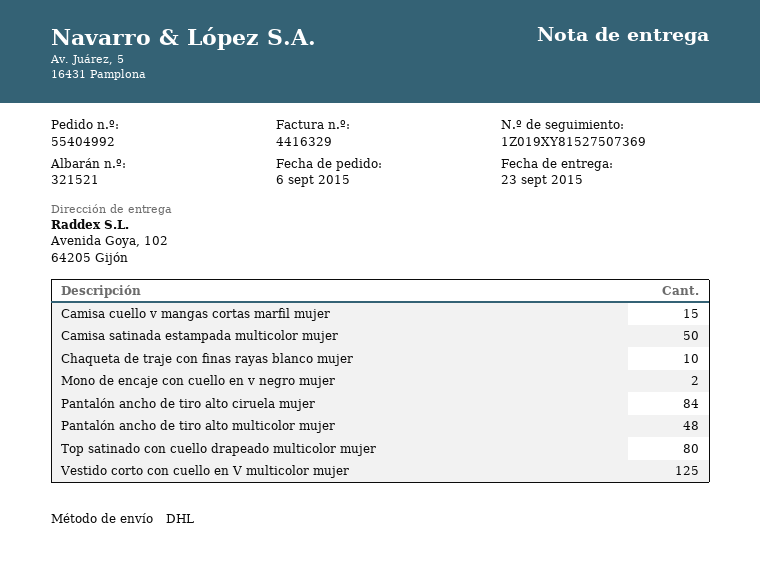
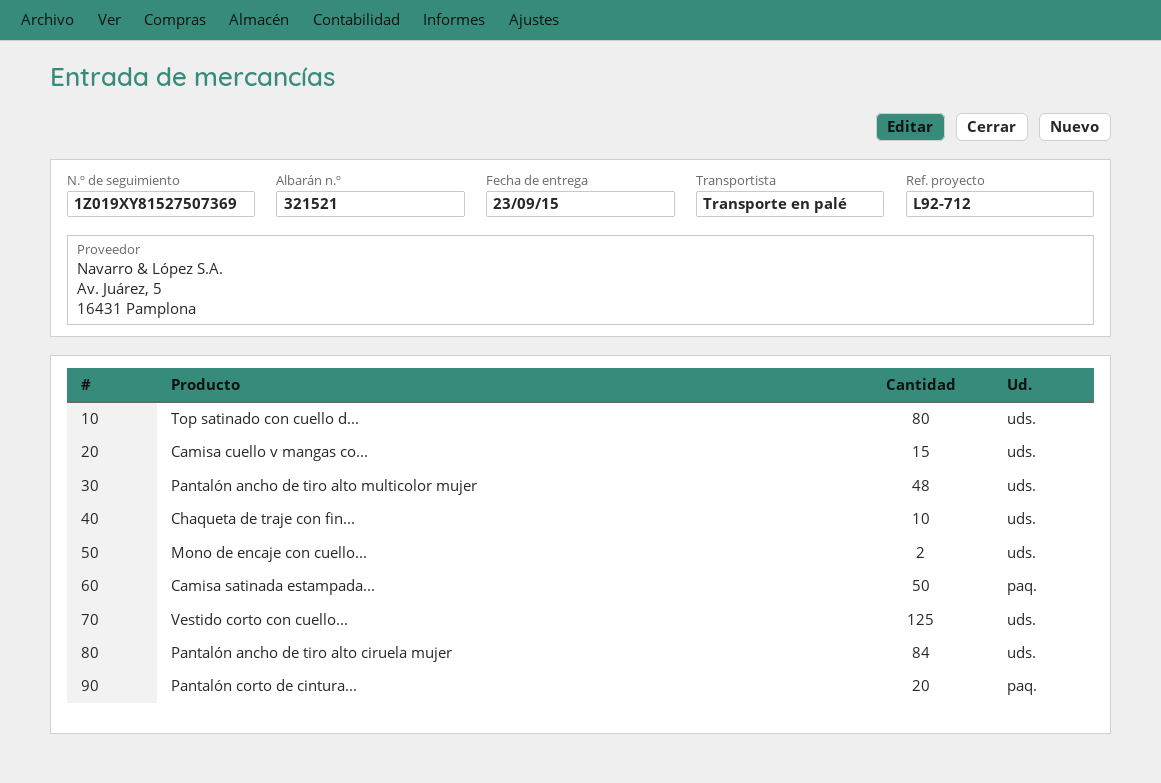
shipping method: DHL -> pallet freight
Pantalón corto de cintura...: none -> 20

